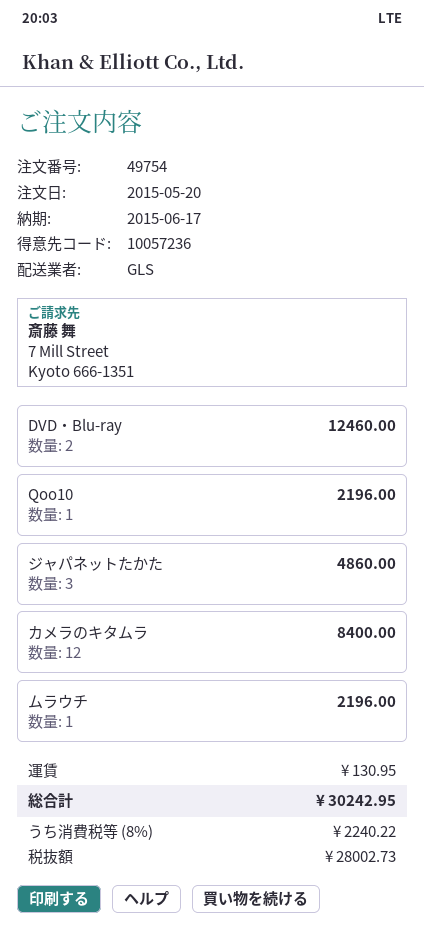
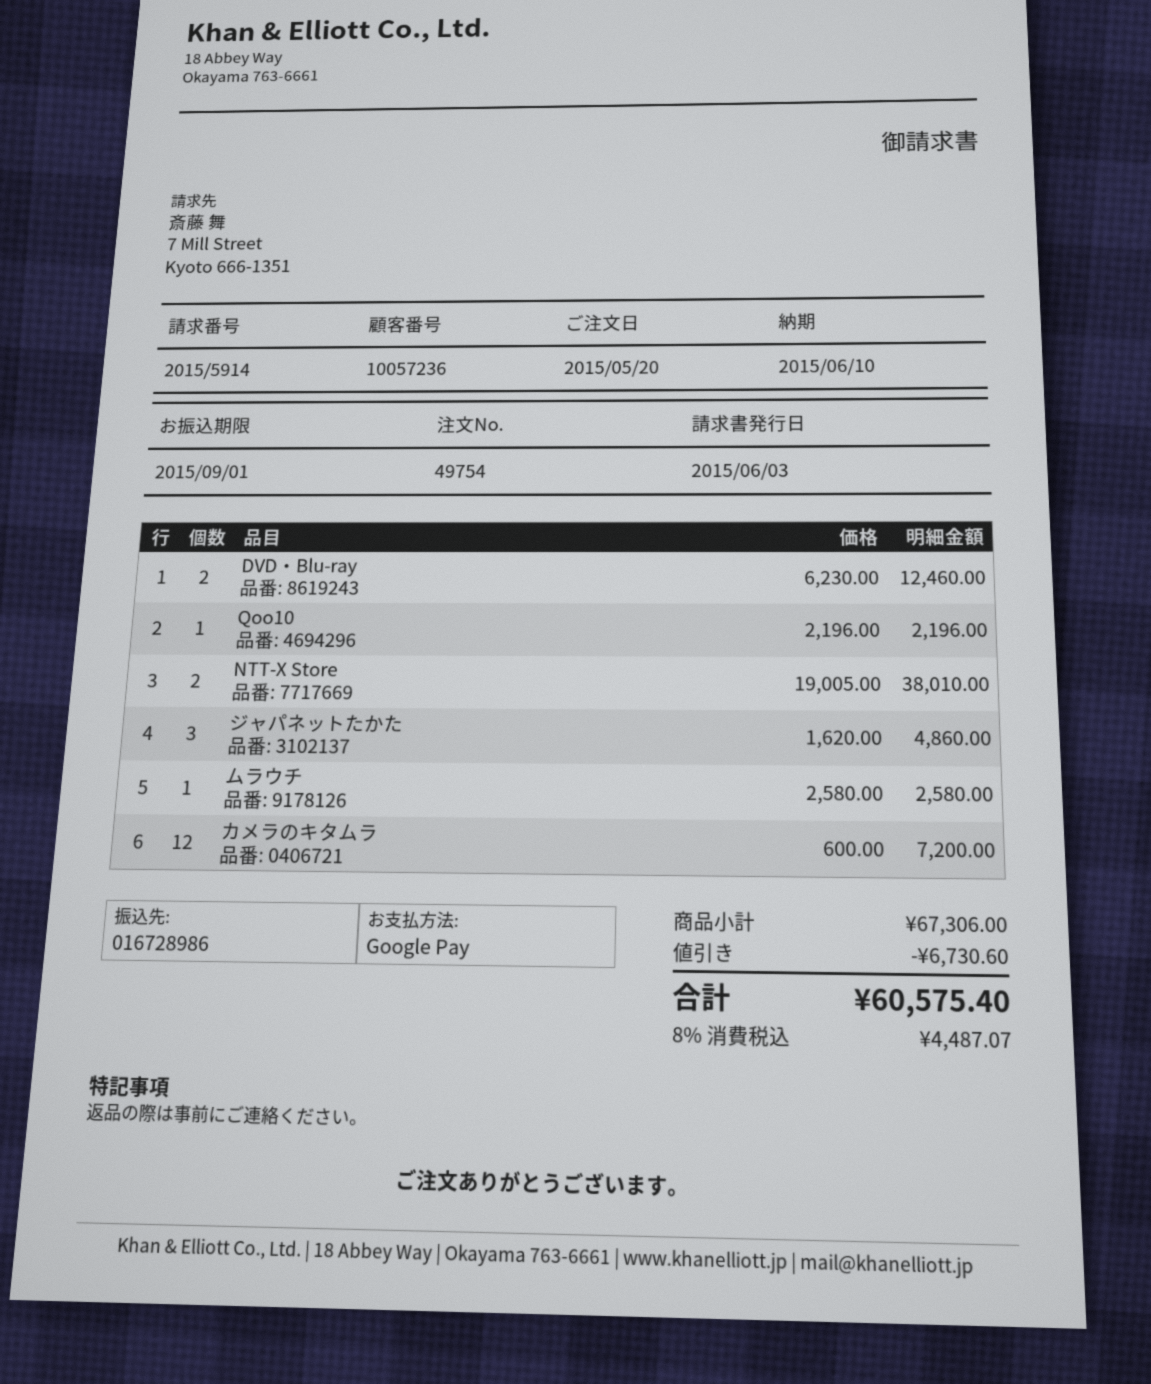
delivery date: 2015-06-17 -> 2015-06-10
カメラのキタムラ: 12 for 8400.00 -> 12 for 7200.00
ムラウチ: 1 for 2196.00 -> 1 for 2580.00
NTT-X Store: none -> 2 for 38010.00
discount: none -> 6730.60
shipping: 130.95 -> none
tax: 8% = 2240.22 -> 8% = 4487.07
total: 30242.95 -> 60575.40

